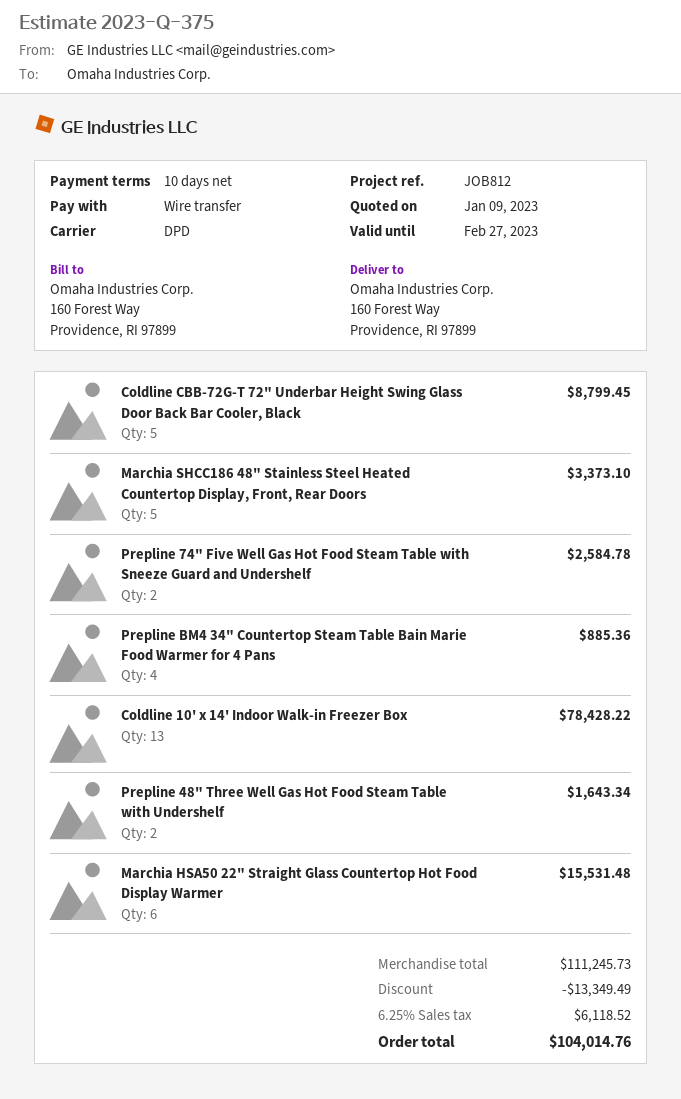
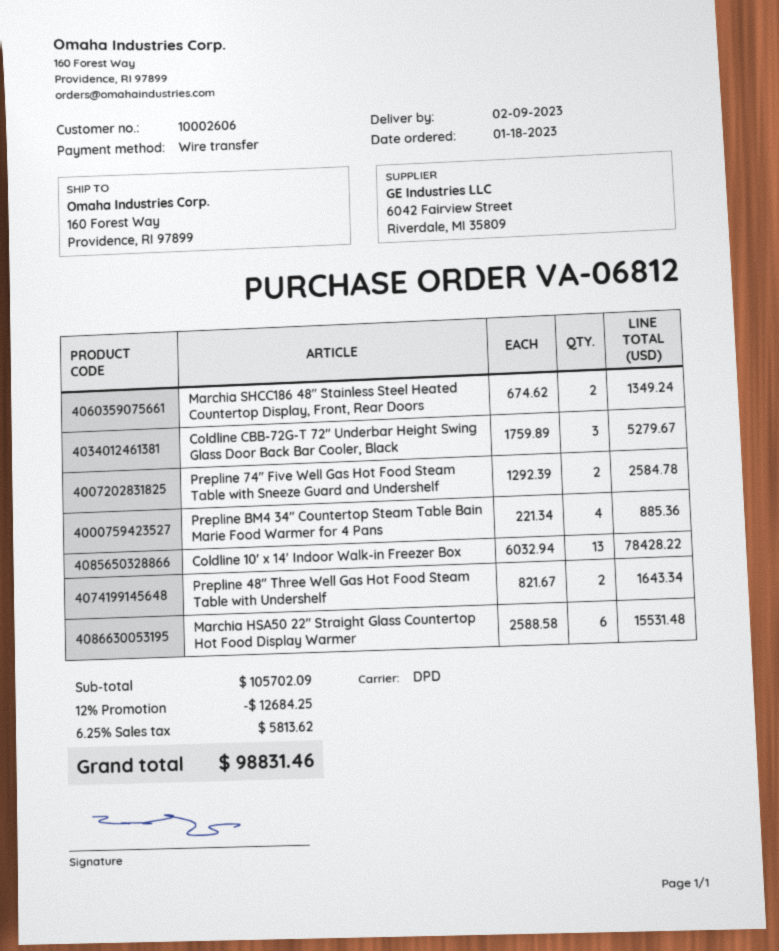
Coldline CBB-72G-T 72" Underbar Height Swing Glass Door Back Bar Cooler, Black: 5 for 8799.45 -> 3 for 5279.67
Marchia SHCC186 48" Stainless Steel Heated Countertop Display, Front, Rear Doors: 5 for 3373.10 -> 2 for 1349.24
subtotal: 111245.73 -> 105702.09
discount: 13349.49 -> 12684.25
tax: 6.25% = 6118.52 -> 6.25% = 5813.62
total: 104014.76 -> 98831.46

